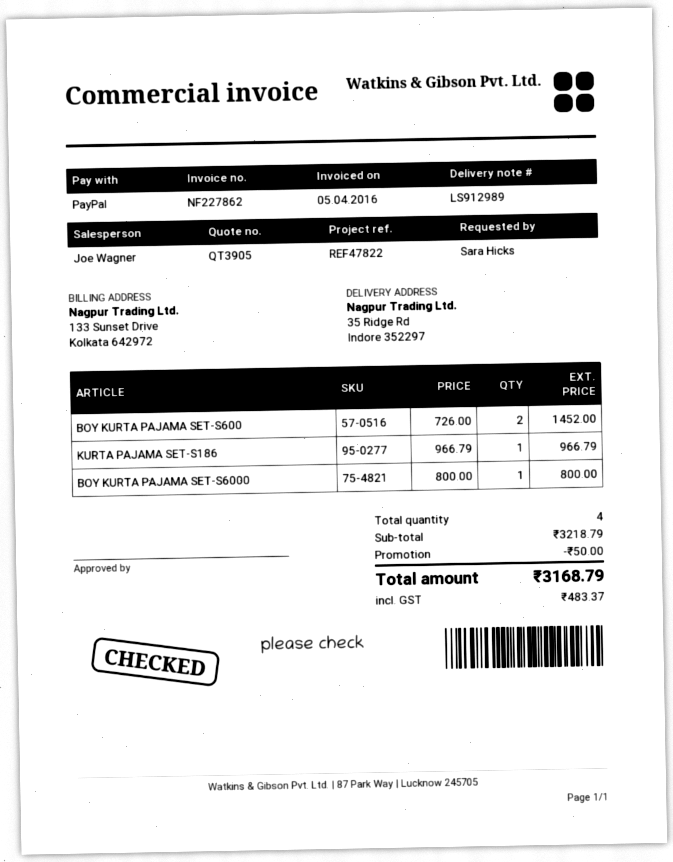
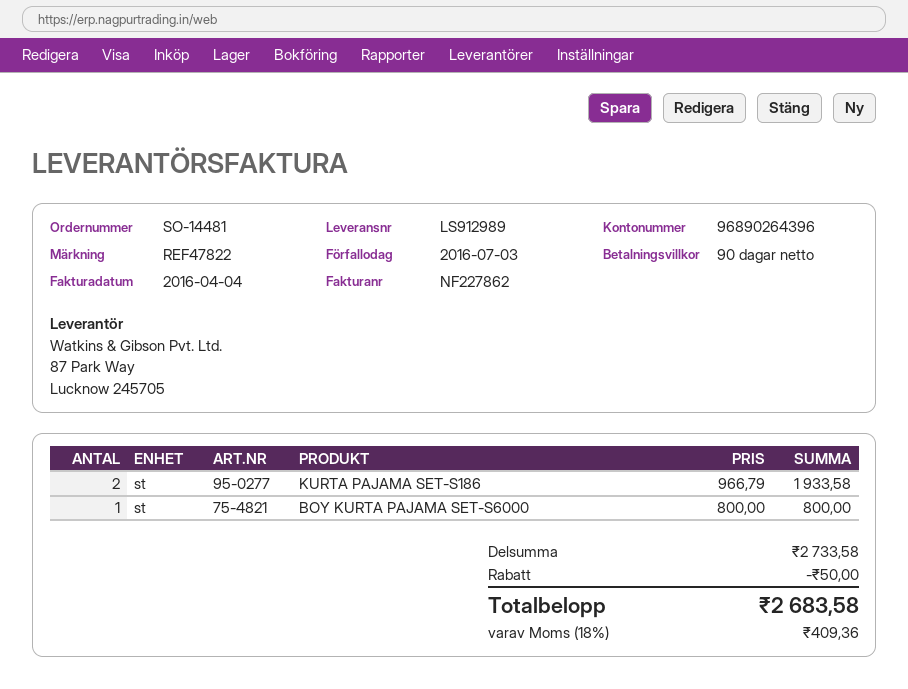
invoice date: 2016-04-05 -> 2016-04-04
BOY KURTA PAJAMA SET-S600: 2 x 726.00 = 1452.00 -> none
KURTA PAJAMA SET-S186: 1 x 966.79 = 966.79 -> 2 x 966.79 = 1933.58
subtotal: 3218.79 -> 2733.58
tax: 483.37 -> 409.36
total: 3168.79 -> 2683.58

